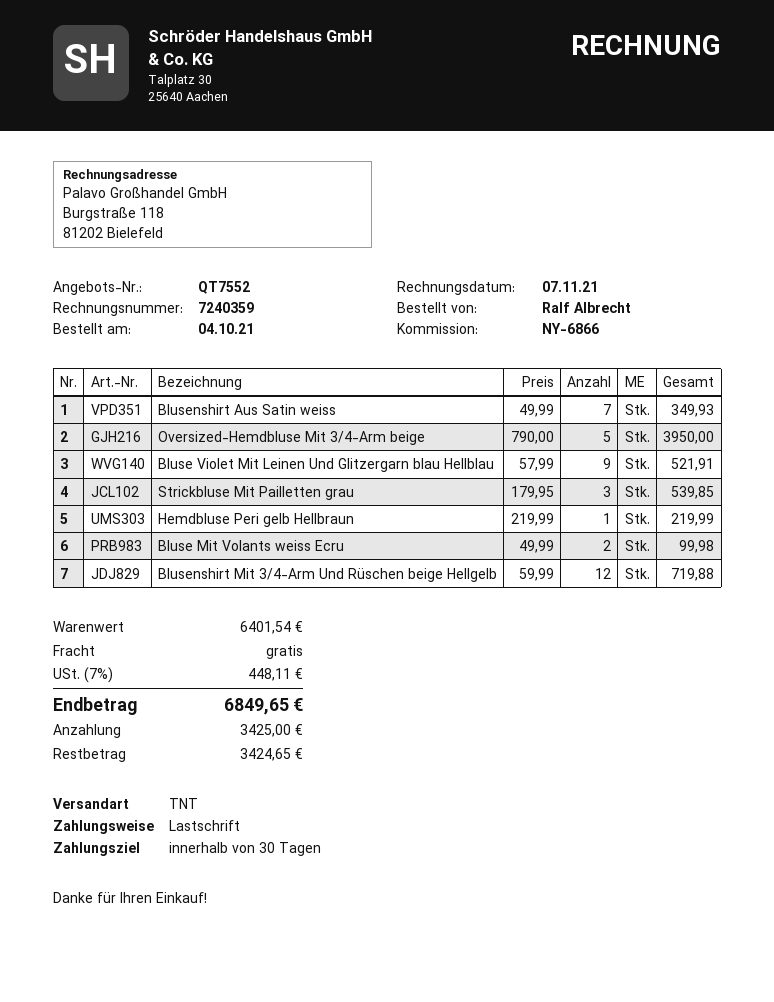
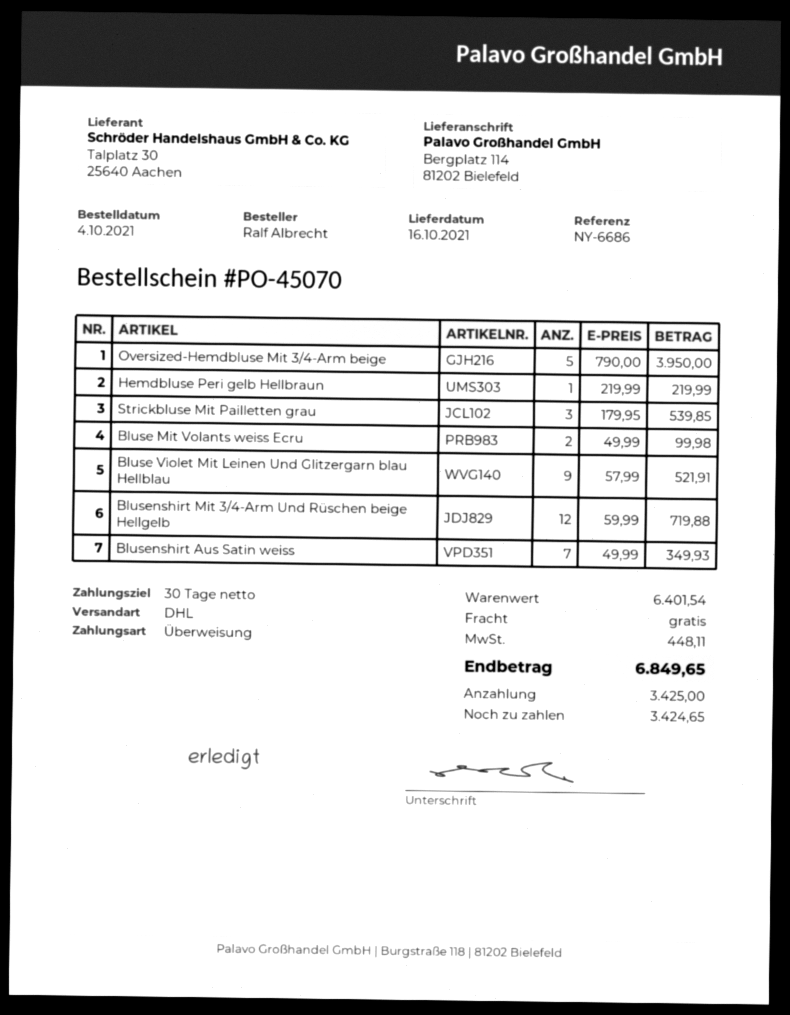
reference: NY-6866 -> NY-6686
payment method: direct debit -> bank transfer
shipping method: TNT -> DHL

